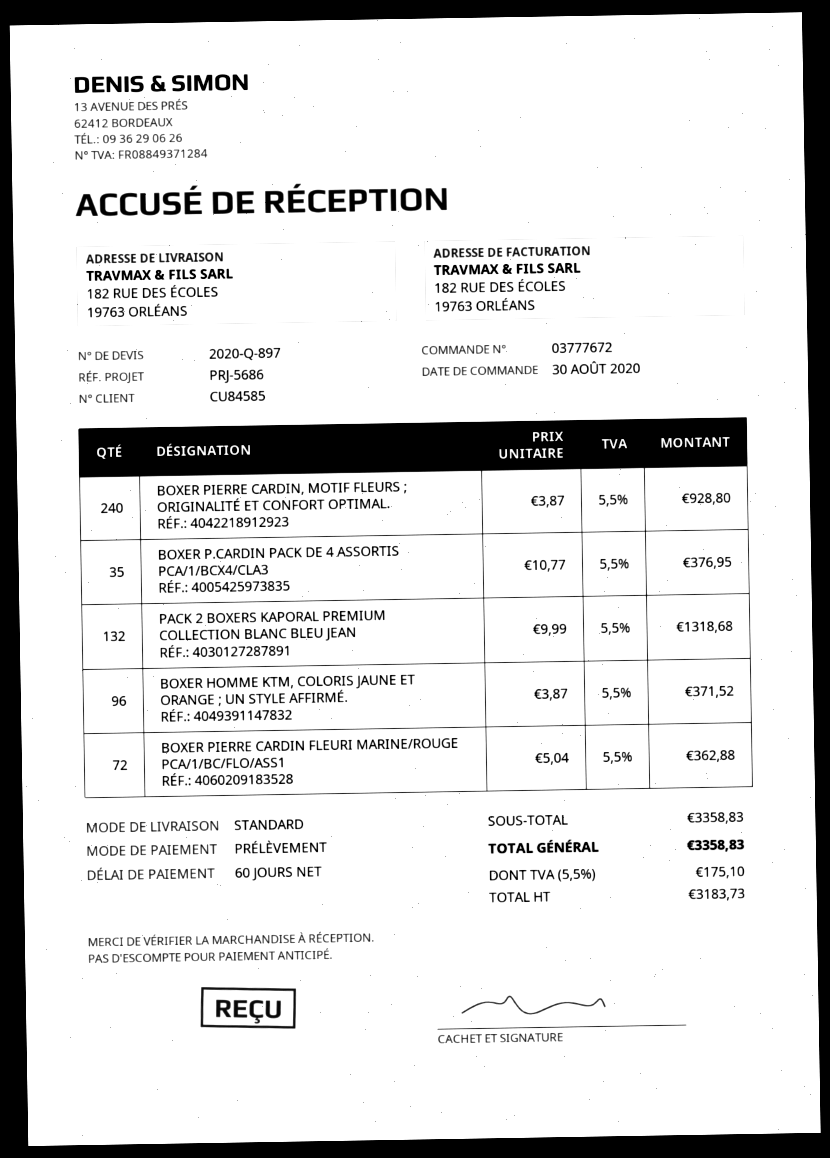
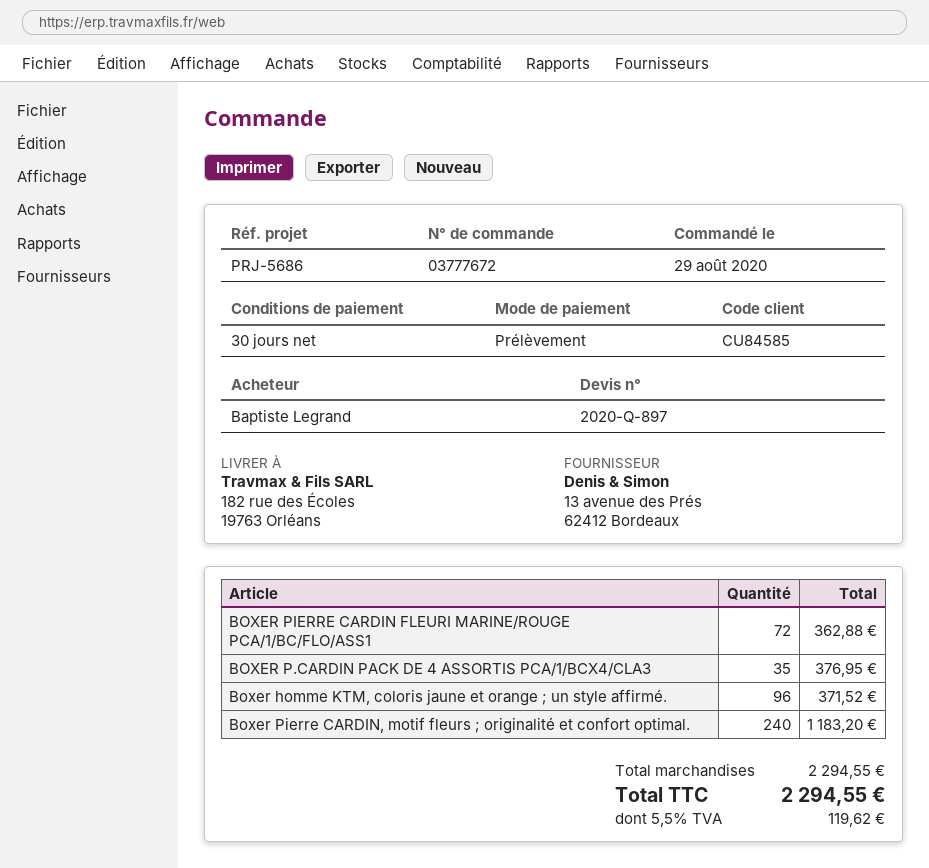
order date: 2020-08-30 -> 2020-08-29
payment terms: 60 days -> 30 days
BOXER PIERRE CARDIN, MOTIF FLEURS ; ORIGINALITÉ ET CONFORT OPTIMAL.: 240 for 928.80 -> 240 for 1183.20
PACK 2 BOXERS KAPORAL PREMIUM COLLECTION BLANC BLEU JEAN: 132 for 1318.68 -> none
subtotal: 3358.83 -> 2294.55
tax: 5.5% = 175.10 -> 5.5% = 119.62
total: 3358.83 -> 2294.55

